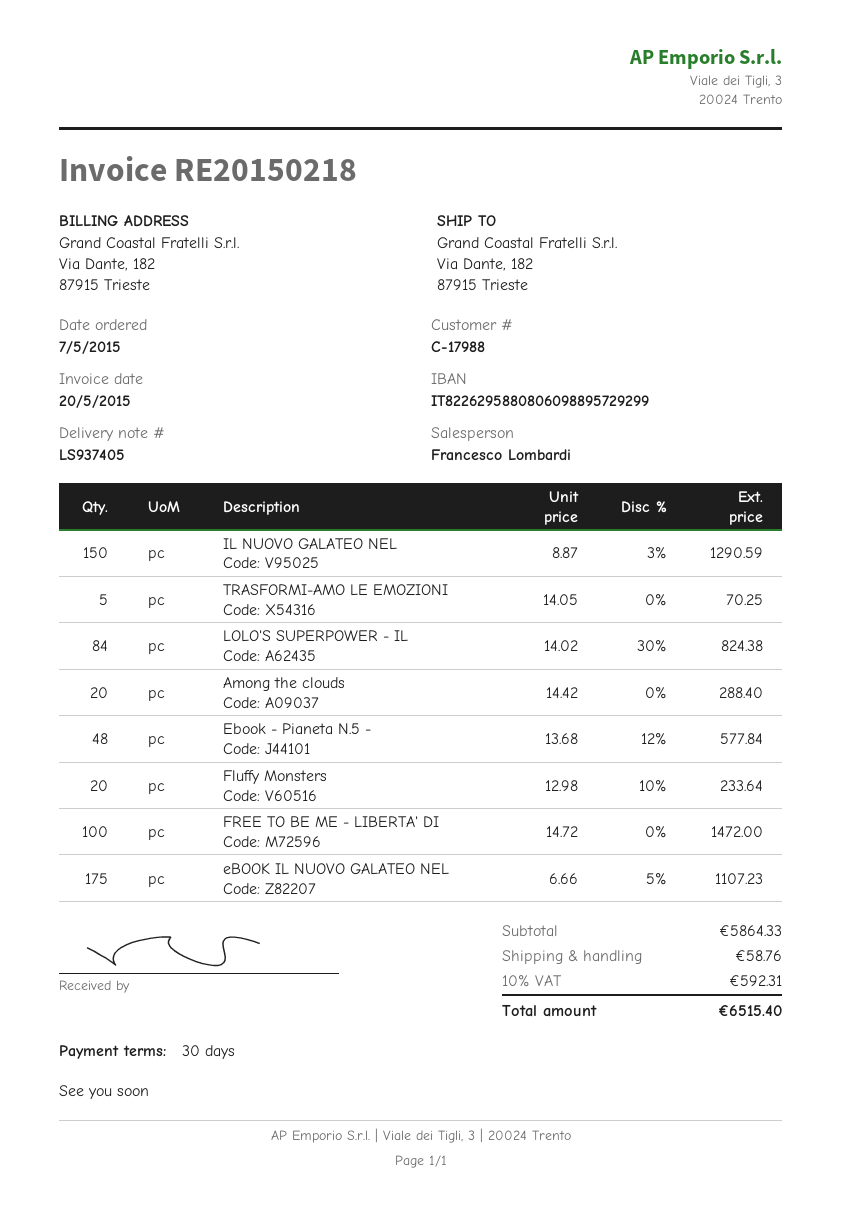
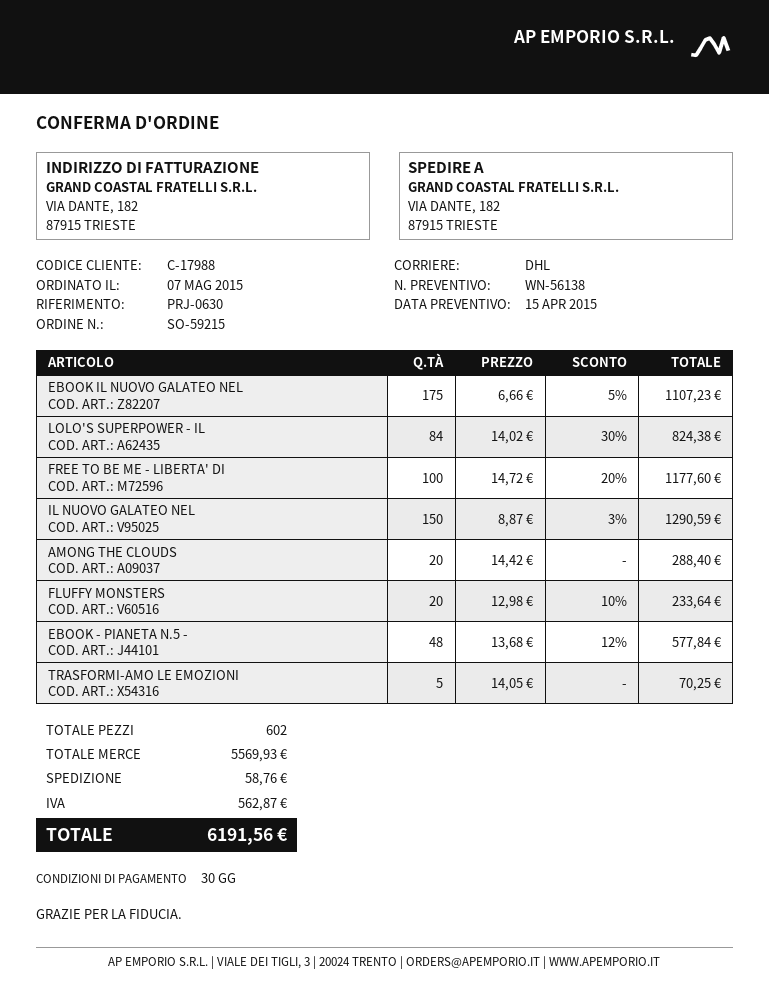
FREE TO BE ME - LIBERTA' DI: 100 x 14.72 = 1472.00 -> 100 x 14.72 - 20% = 1177.60
subtotal: 5864.33 -> 5569.93
tax: 592.31 -> 562.87
total: 6515.40 -> 6191.56

